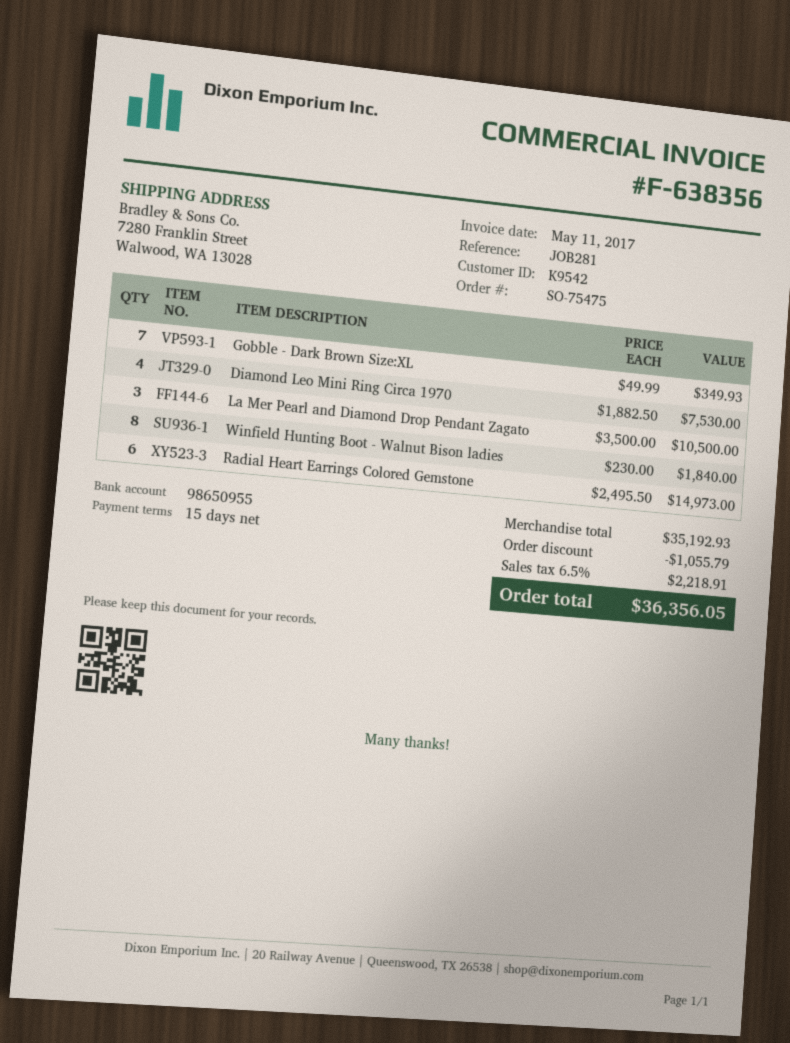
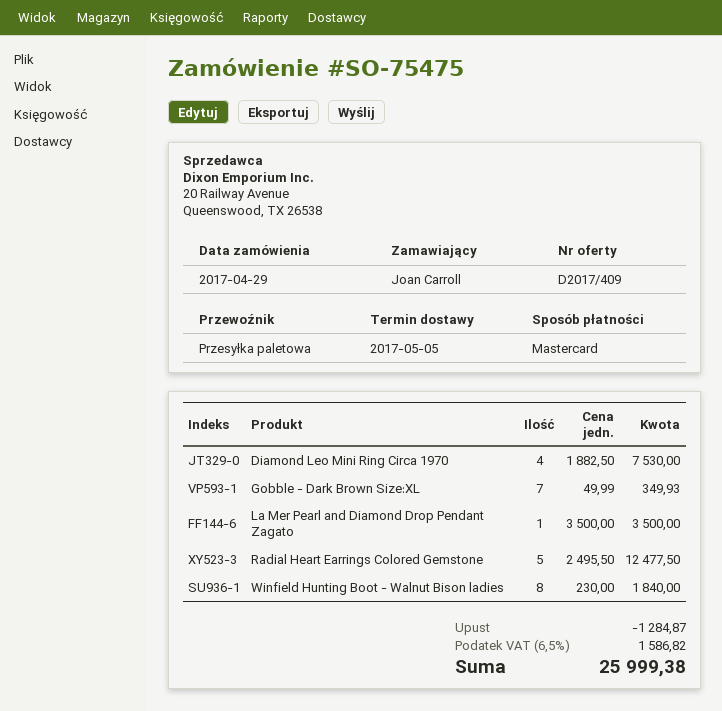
La Mer Pearl and Diamond Drop Pendant Zagato: 3 x 3500.00 = 10500.00 -> 1 x 3500.00 = 3500.00
Radial Heart Earrings Colored Gemstone: 6 x 2495.50 = 14973.00 -> 5 x 2495.50 = 12477.50
discount: 1055.79 -> 1284.87
tax: 6.5% = 2218.91 -> 6.5% = 1586.82
total: 36356.05 -> 25999.38

